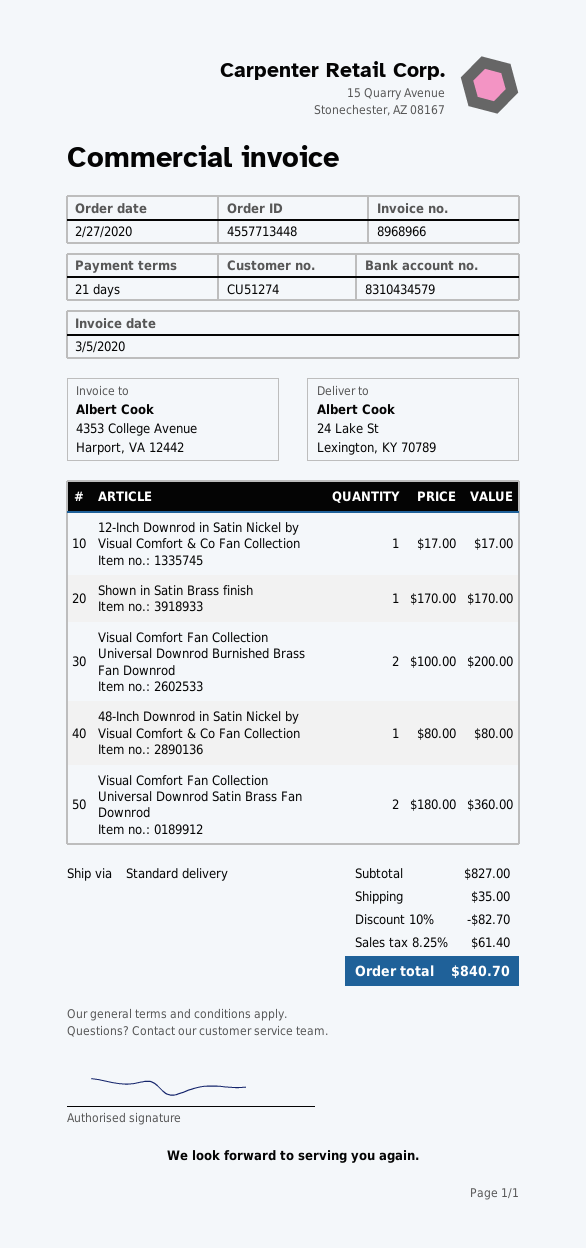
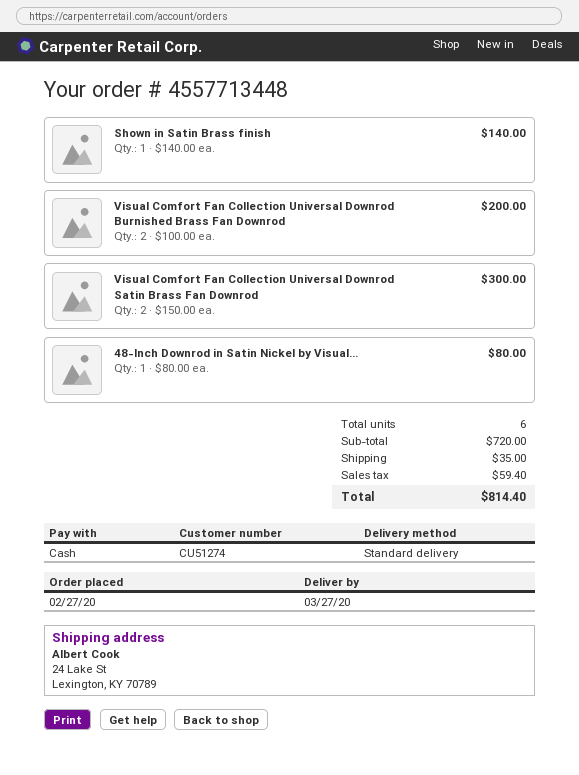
12-Inch Downrod in Satin Nickel by Visual Comfort & Co Fan Collection: 1 x 17.00 = 17.00 -> none
Shown in Satin Brass finish: 1 x 170.00 = 170.00 -> 1 x 140.00 = 140.00
Visual Comfort Fan Collection Universal Downrod Satin Brass Fan Downrod: 2 x 180.00 = 360.00 -> 2 x 150.00 = 300.00
subtotal: 827.00 -> 720.00
discount: 10% = 82.70 -> none
tax: 61.40 -> 59.40
total: 840.70 -> 814.40

